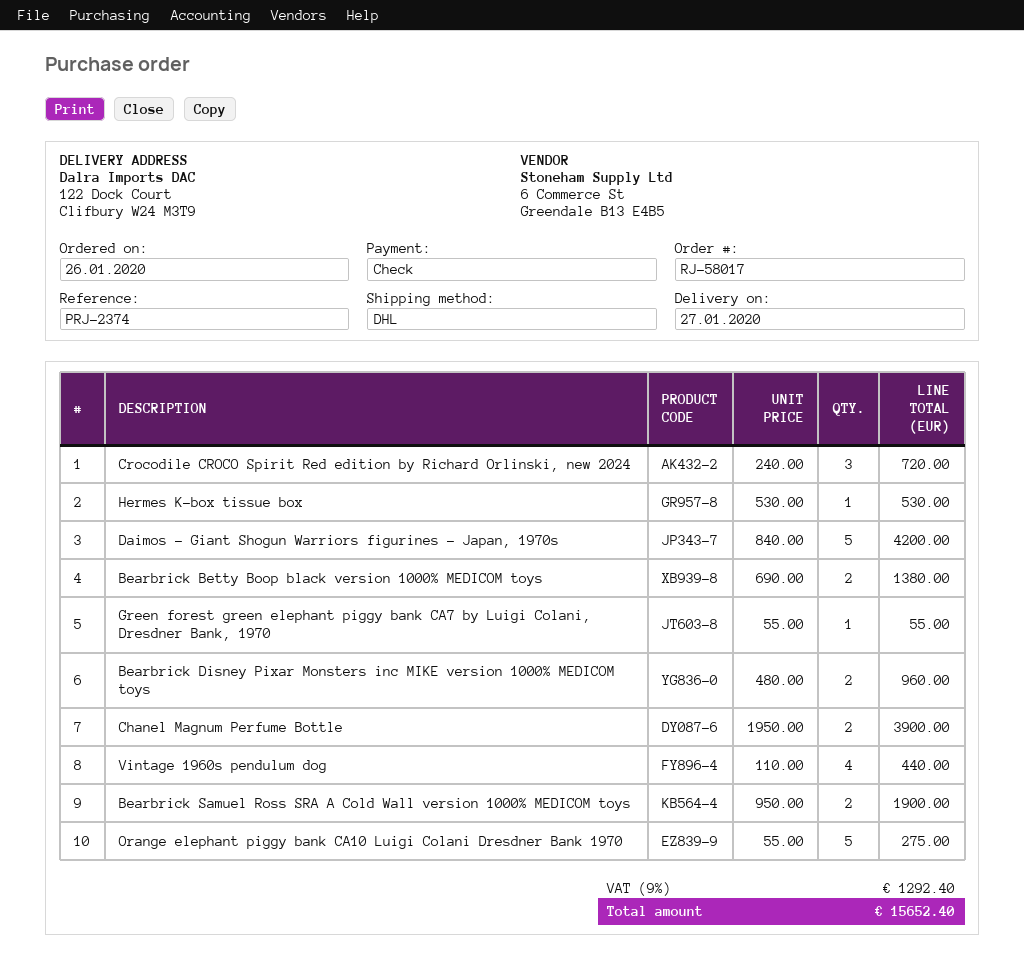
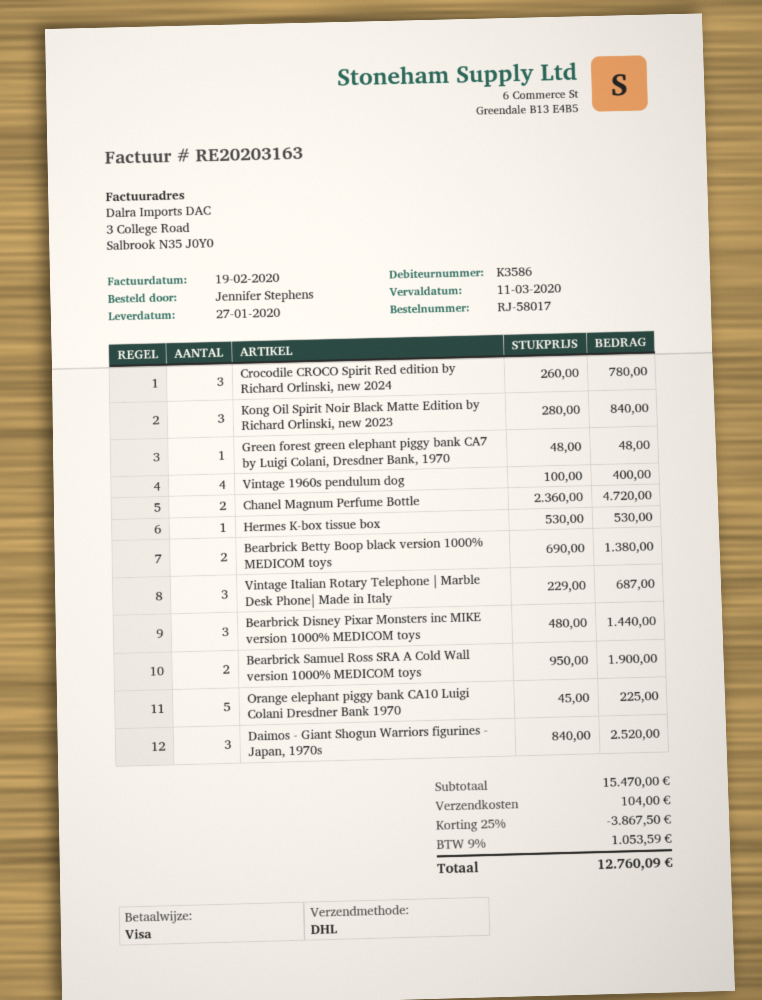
payment method: cheque -> Visa
Crocodile CROCO Spirit Red edition by Richard Orlinski, new 2024: 3 x 240.00 = 720.00 -> 3 x 260.00 = 780.00
Daimos - Giant Shogun Warriors figurines - Japan, 1970s: 5 x 840.00 = 4200.00 -> 3 x 840.00 = 2520.00
Green forest green elephant piggy bank CA7 by Luigi Colani, Dresdner Bank, 1970: 1 x 55.00 = 55.00 -> 1 x 48.00 = 48.00
Bearbrick Disney Pixar Monsters inc MIKE version 1000% MEDICOM toys: 2 x 480.00 = 960.00 -> 3 x 480.00 = 1440.00
Chanel Magnum Perfume Bottle: 2 x 1950.00 = 3900.00 -> 2 x 2360.00 = 4720.00
Vintage 1960s pendulum dog: 4 x 110.00 = 440.00 -> 4 x 100.00 = 400.00
Orange elephant piggy bank CA10 Luigi Colani Dresdner Bank 1970: 5 x 55.00 = 275.00 -> 5 x 45.00 = 225.00
Kong Oil Spirit Noir Black Matte Edition by Richard Orlinski, new 2023: none -> 3 x 280.00 = 840.00
Vintage Italian Rotary Telephone | Marble Desk Phone| Made in Italy: none -> 3 x 229.00 = 687.00
discount: none -> 25% = 3867.50
shipping: none -> 104.00
tax: 9% = 1292.40 -> 9% = 1053.59
total: 15652.40 -> 12760.09

